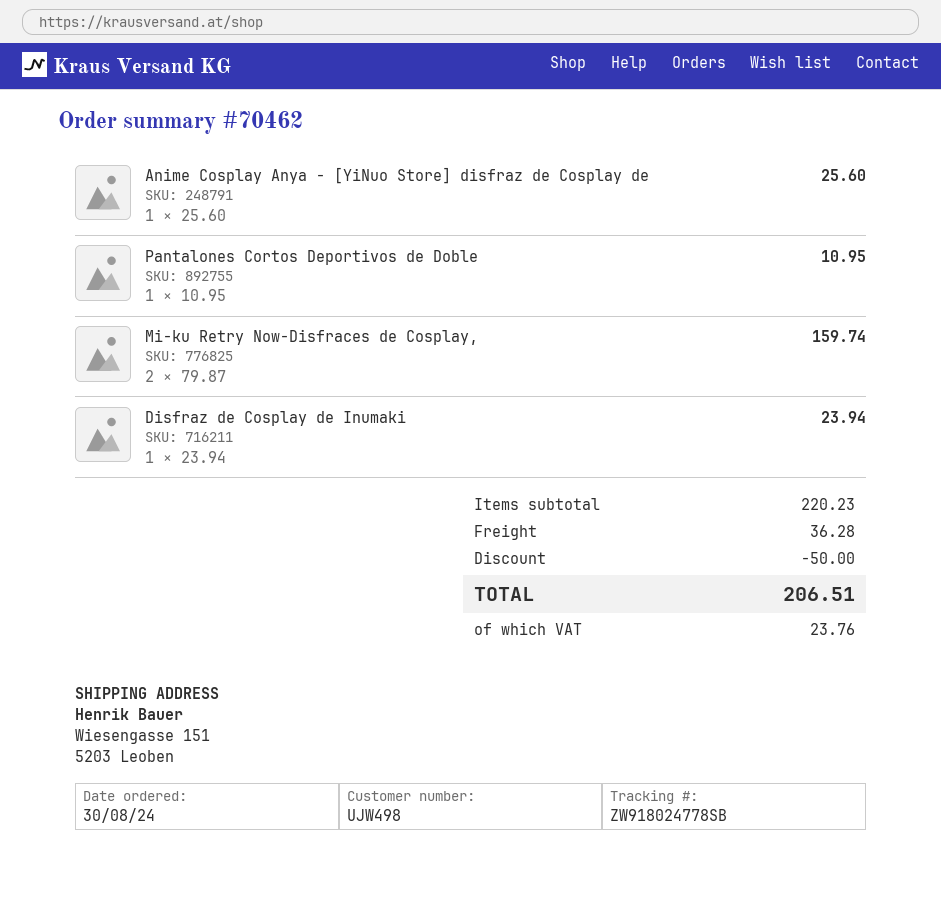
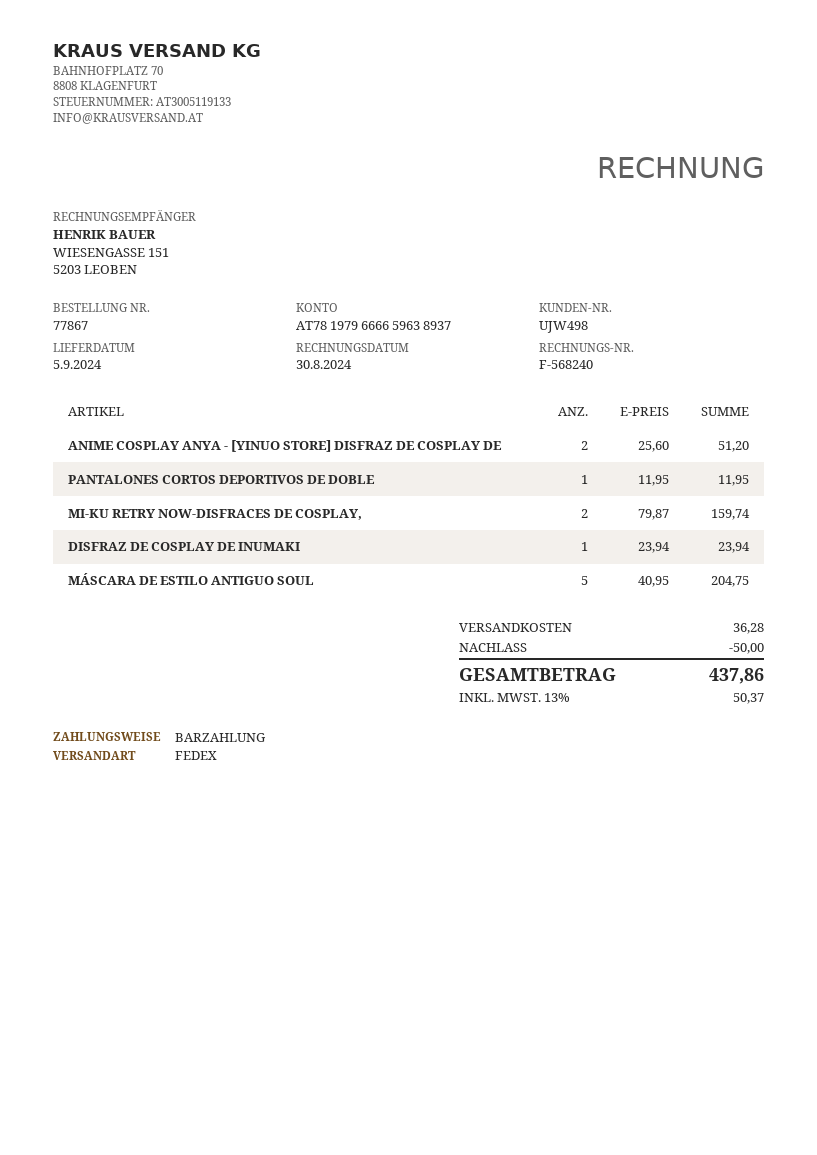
order number: 70462 -> 77867
Anime Cosplay Anya - [YiNuo Store] disfraz de Cosplay de: 1 x 25.60 = 25.60 -> 2 x 25.60 = 51.20
Pantalones Cortos Deportivos de Doble: 1 x 10.95 = 10.95 -> 1 x 11.95 = 11.95
MÁSCARA DE ESTILO ANTIGUO SOUL: none -> 5 x 40.95 = 204.75
tax: 23.76 -> 50.37
total: 206.51 -> 437.86

